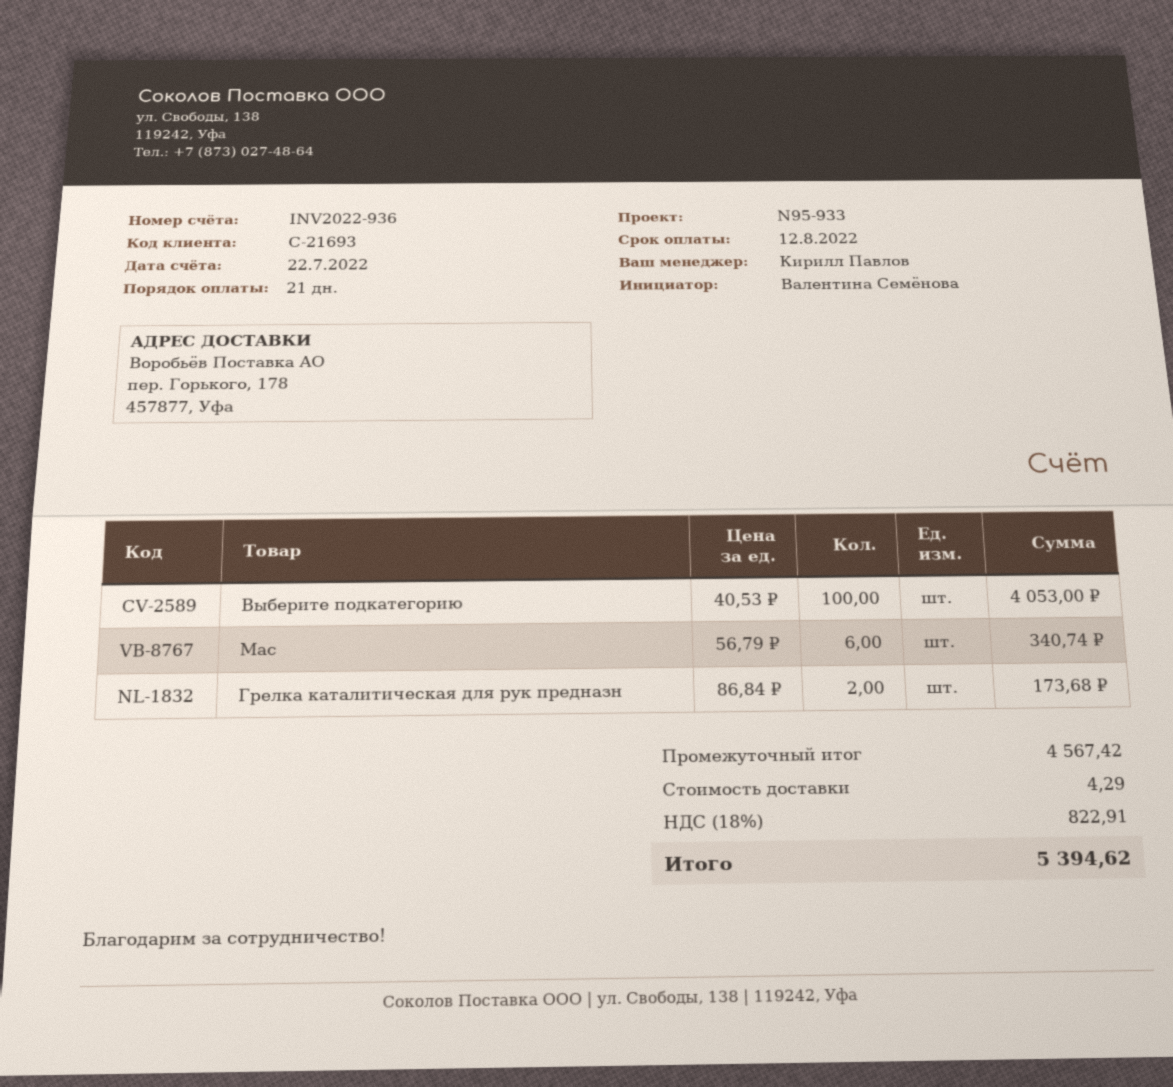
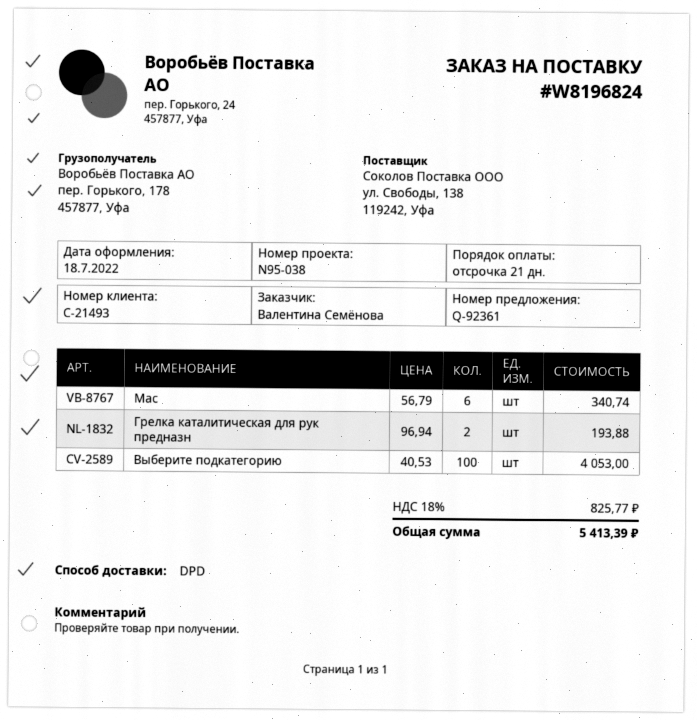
customer number: C-21693 -> C-21493
reference: N95-933 -> N95-038
Грелка каталитическая для рук предназн: 2 x 86.84 = 173.68 -> 2 x 96.94 = 193.88
shipping: 4.29 -> none
tax: 18% = 822.91 -> 18% = 825.77
total: 5394.62 -> 5413.39

